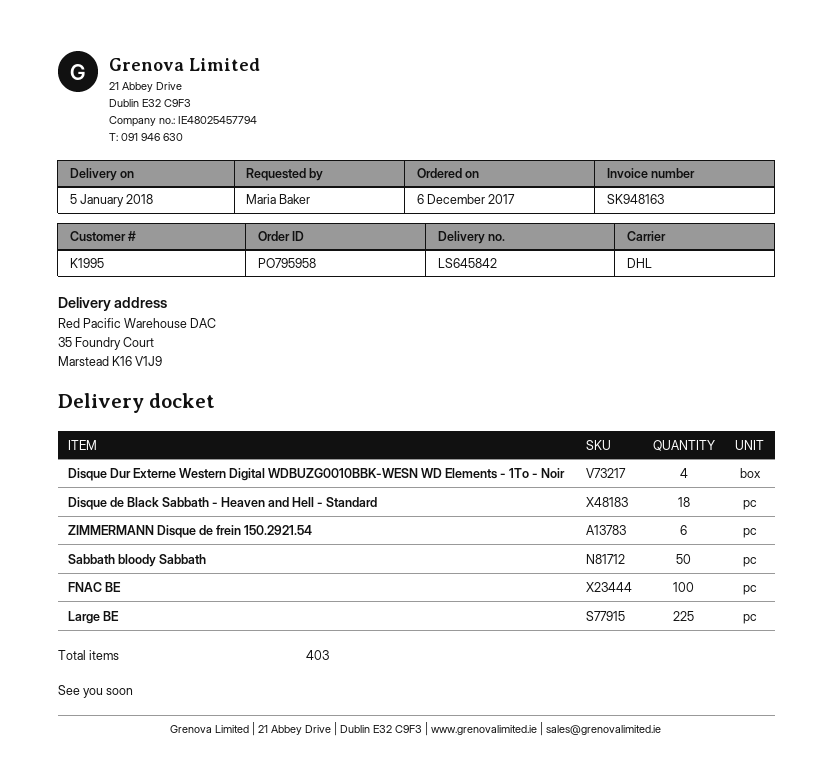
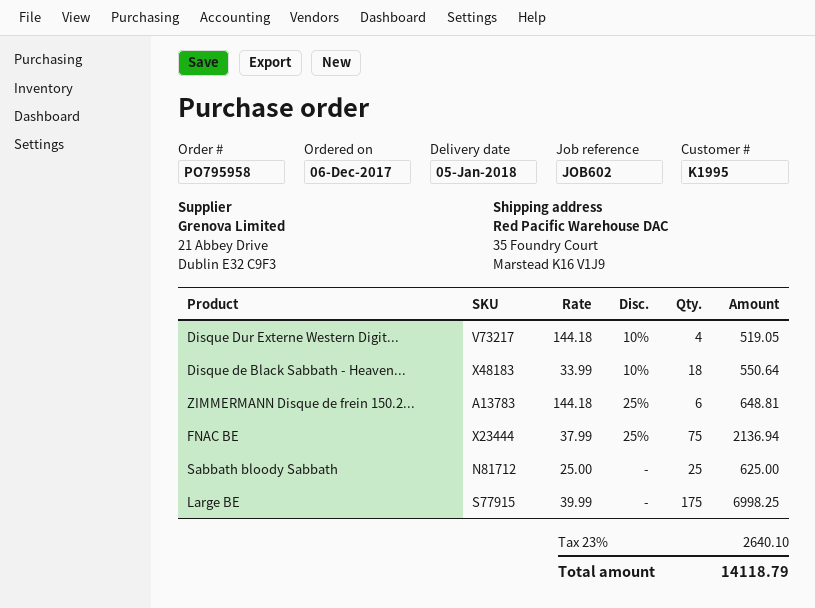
Sabbath bloody Sabbath: 50 -> 25
FNAC BE: 100 -> 75
Large BE: 225 -> 175

